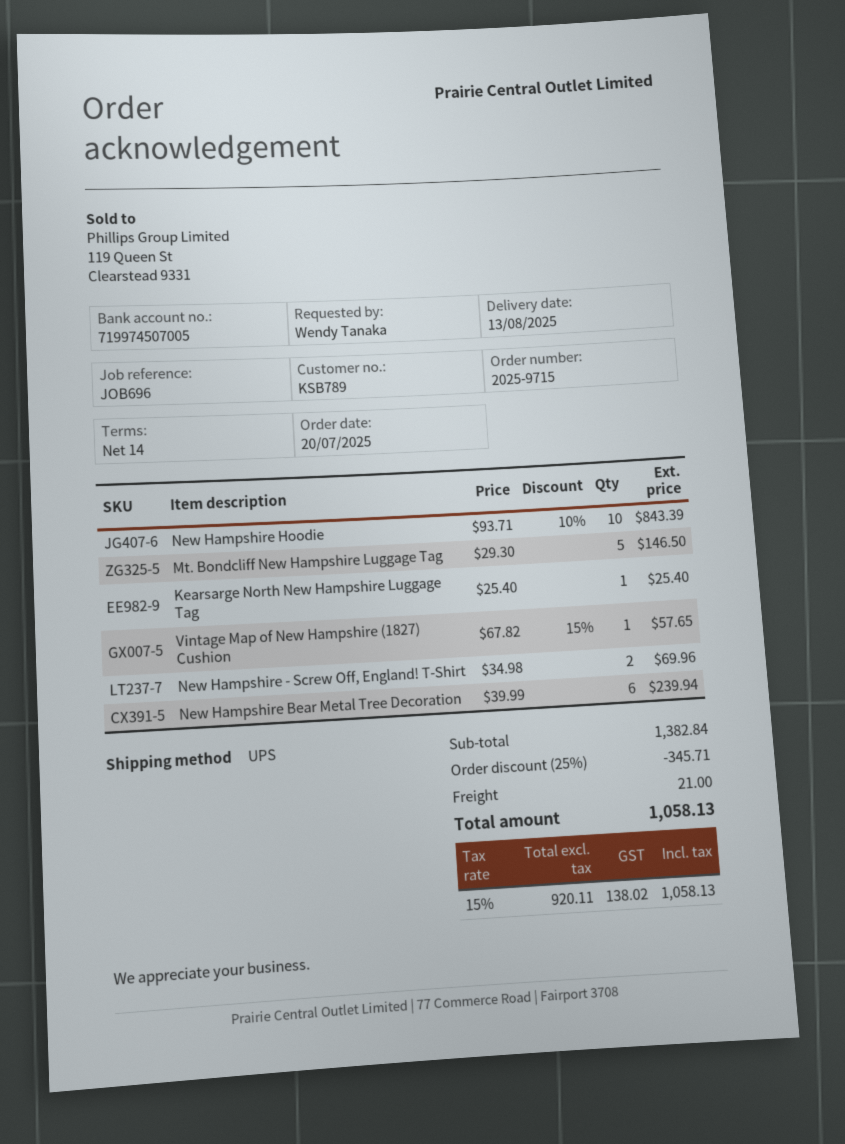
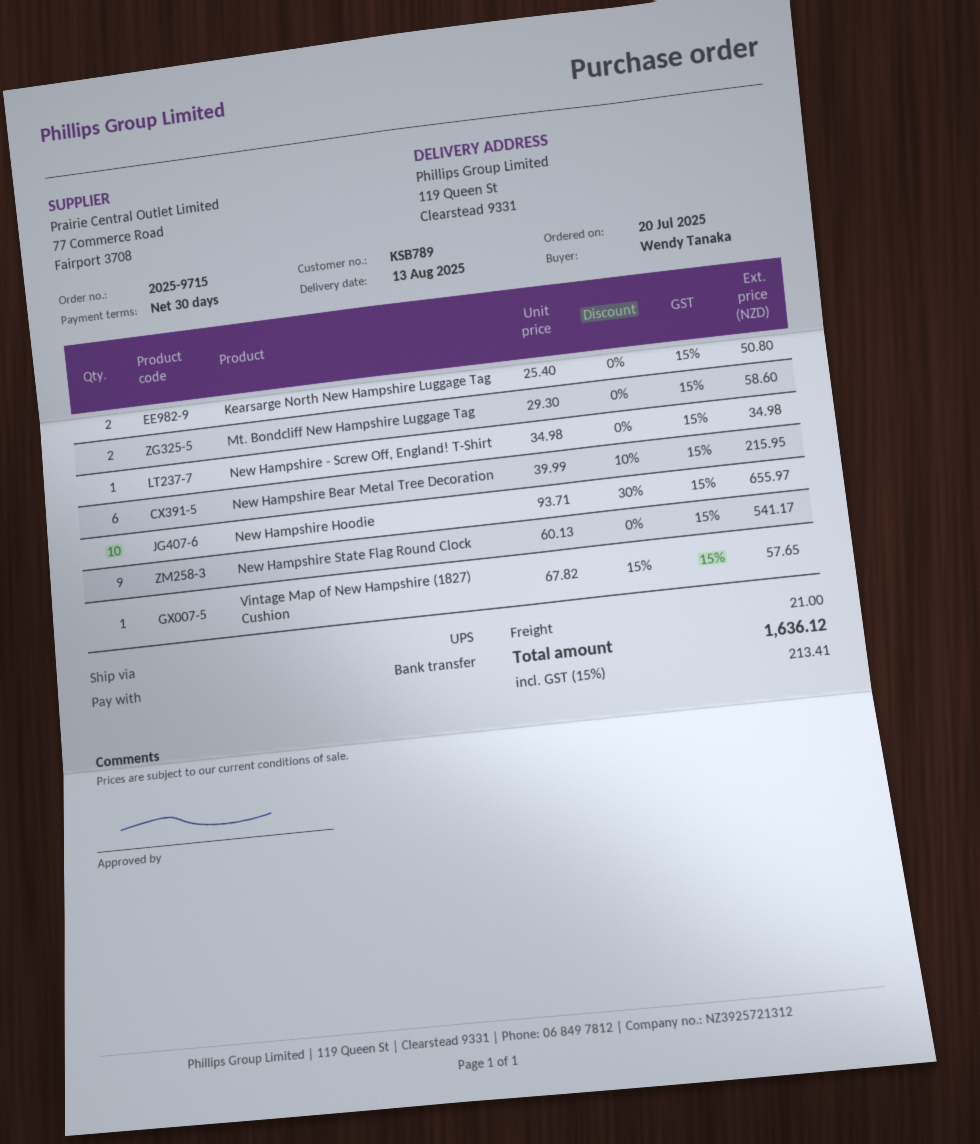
payment terms: 14 days -> 30 days
New Hampshire Hoodie: 10 x 93.71 - 10% = 843.39 -> 10 x 93.71 - 30% = 655.97
Mt. Bondcliff New Hampshire Luggage Tag: 5 x 29.30 = 146.50 -> 2 x 29.30 = 58.60
Kearsarge North New Hampshire Luggage Tag: 1 x 25.40 = 25.40 -> 2 x 25.40 = 50.80
New Hampshire - Screw Off, England! T-Shirt: 2 x 34.98 = 69.96 -> 1 x 34.98 = 34.98
New Hampshire Bear Metal Tree Decoration: 6 x 39.99 = 239.94 -> 6 x 39.99 - 10% = 215.95
New Hampshire State Flag Round Clock: none -> 9 x 60.13 = 541.17
discount: 25% = 345.71 -> none
tax: 15% = 138.02 -> 15% = 213.41
total: 1058.13 -> 1636.12

